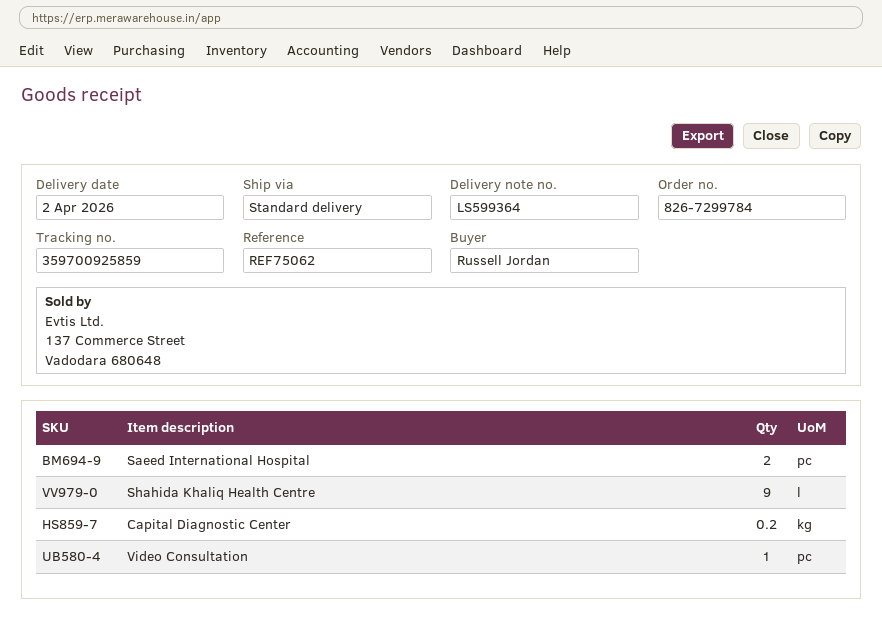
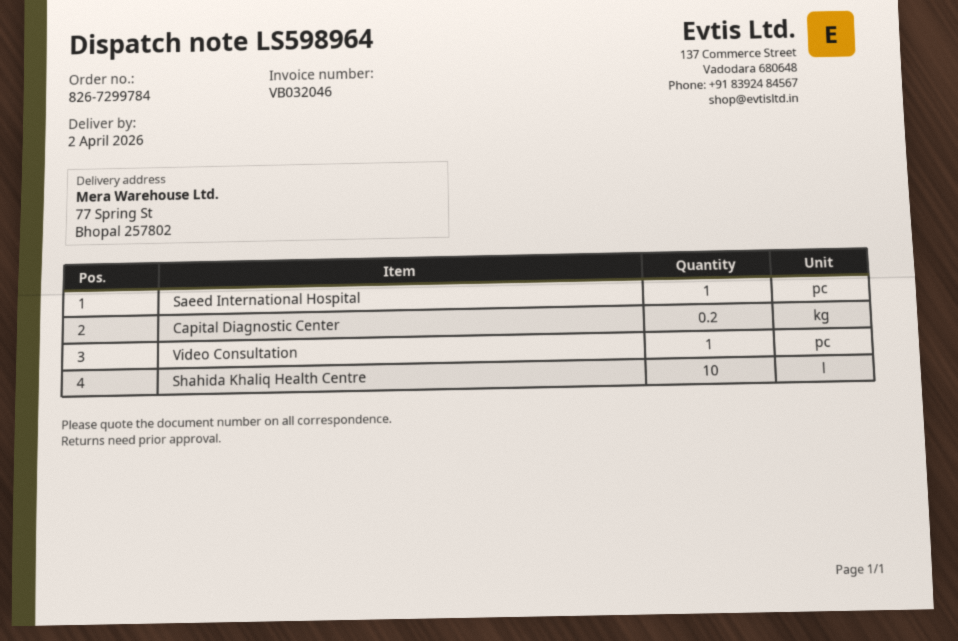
delivery note number: LS599364 -> LS598964
Saeed International Hospital: 2 -> 1
Shahida Khaliq Health Centre: 9 -> 10

